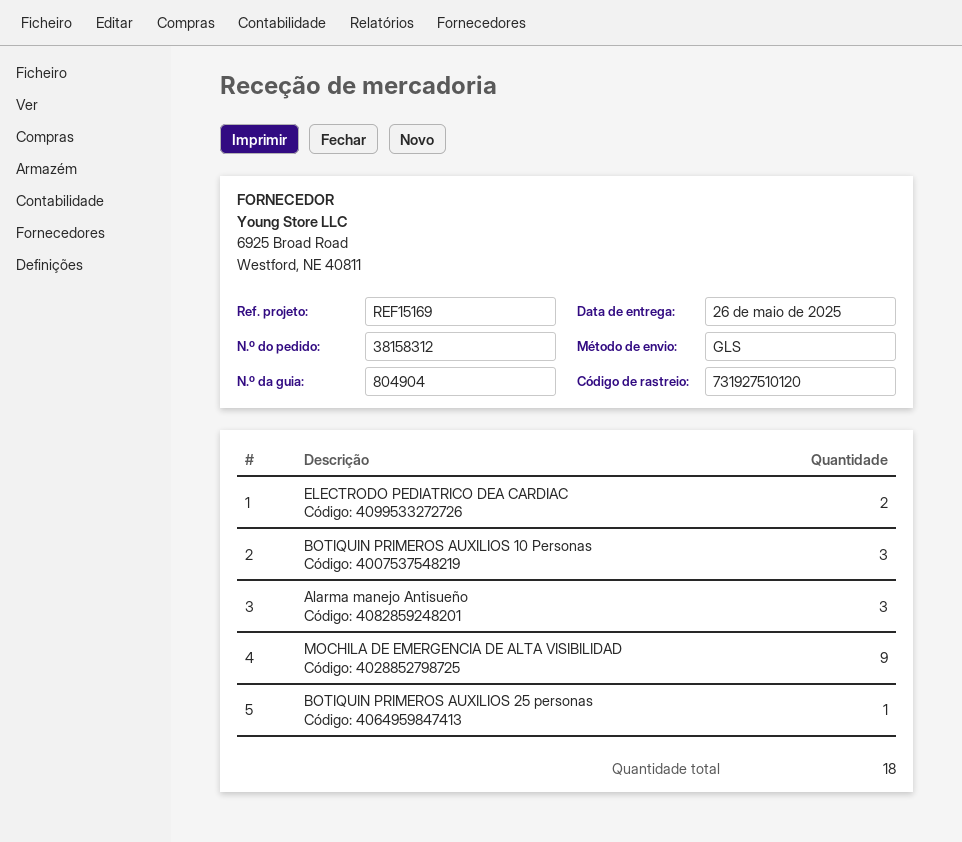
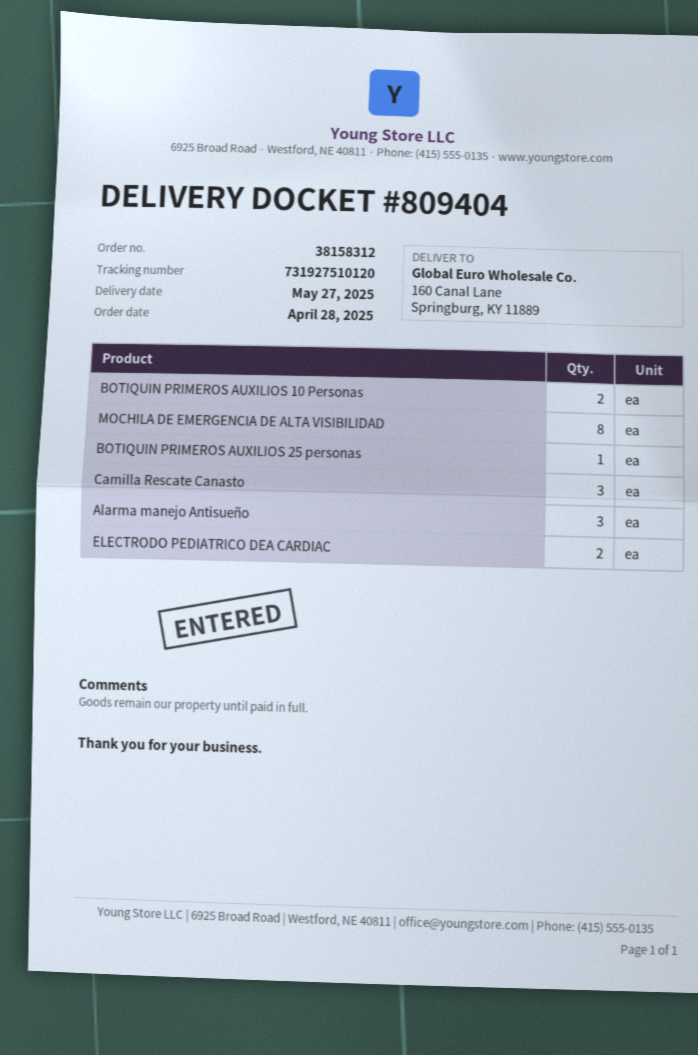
delivery note number: 804904 -> 809404
delivery date: 2025-05-26 -> 2025-05-27
BOTIQUIN PRIMEROS AUXILIOS 10 Personas: 3 -> 2
MOCHILA DE EMERGENCIA DE ALTA VISIBILIDAD: 9 -> 8
Camilla Rescate Canasto: none -> 3

